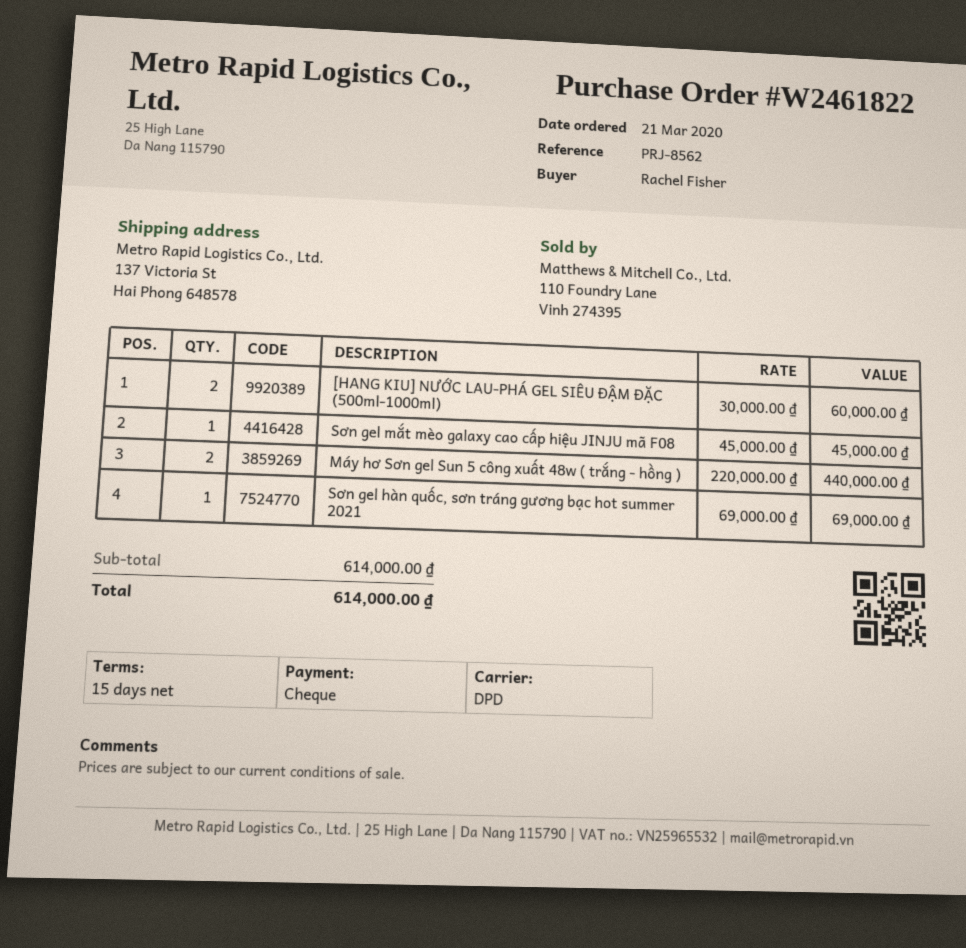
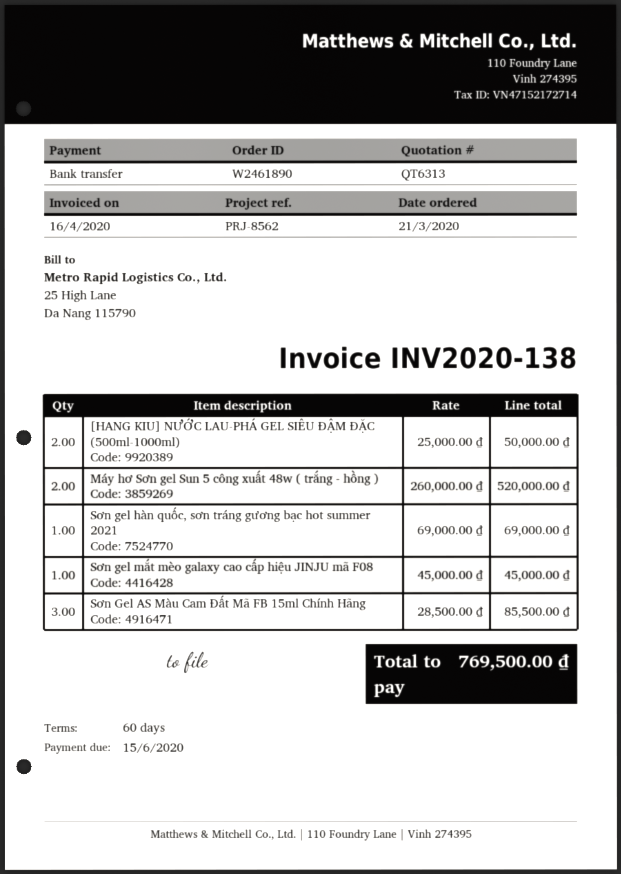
order number: W2461822 -> W2461890
payment terms: 15 days -> 60 days
payment method: cheque -> bank transfer
[HANG KIU] NƯỚC LAU-PHÁ GEL SIÊU ĐẬM ĐẶC (500ml-1000ml): 2 x 30000.00 = 60000.00 -> 2 x 25000.00 = 50000.00
Máy hơ Sơn gel Sun 5 công xuất 48w ( trắng - hồng ): 2 x 220000.00 = 440000.00 -> 2 x 260000.00 = 520000.00
Sơn Gel AS Màu Cam Đất Mã FB 15ml Chính Hãng: none -> 3 x 28500.00 = 85500.00
total: 614000.00 -> 769500.00

